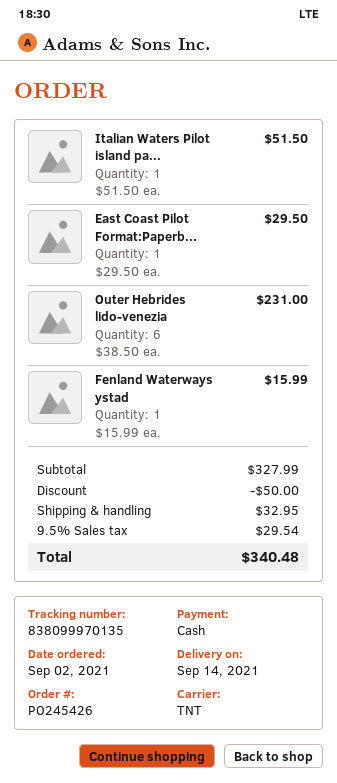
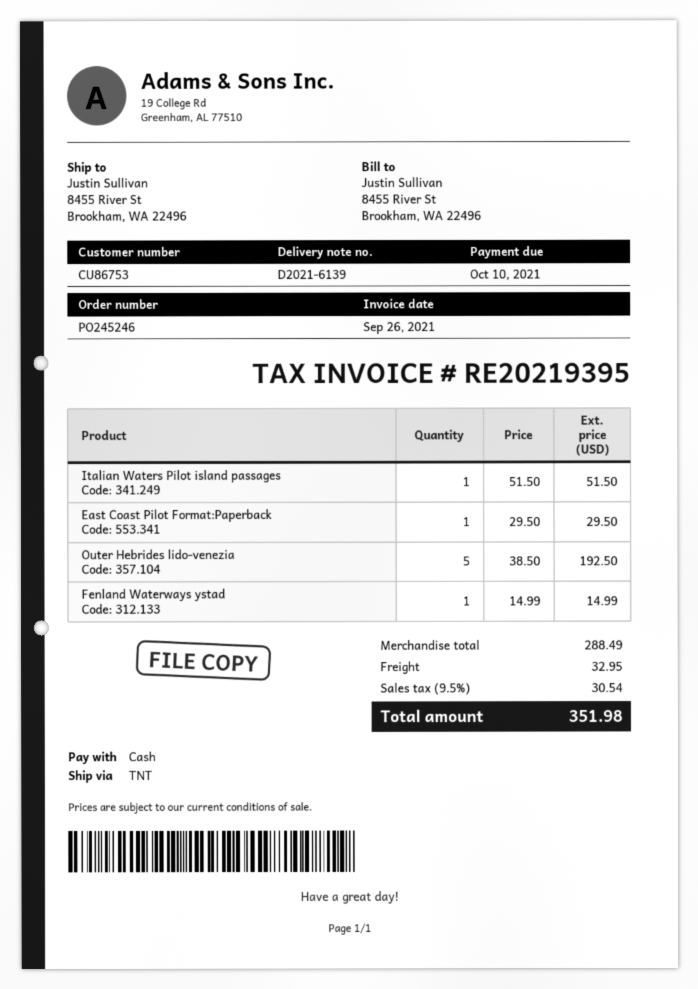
order number: PO245426 -> PO245246
Outer Hebrides lido-venezia: 6 x 38.50 = 231.00 -> 5 x 38.50 = 192.50
Fenland Waterways ystad: 1 x 15.99 = 15.99 -> 1 x 14.99 = 14.99
subtotal: 327.99 -> 288.49
discount: 50.00 -> none
tax: 9.5% = 29.54 -> 9.5% = 30.54
total: 340.48 -> 351.98

